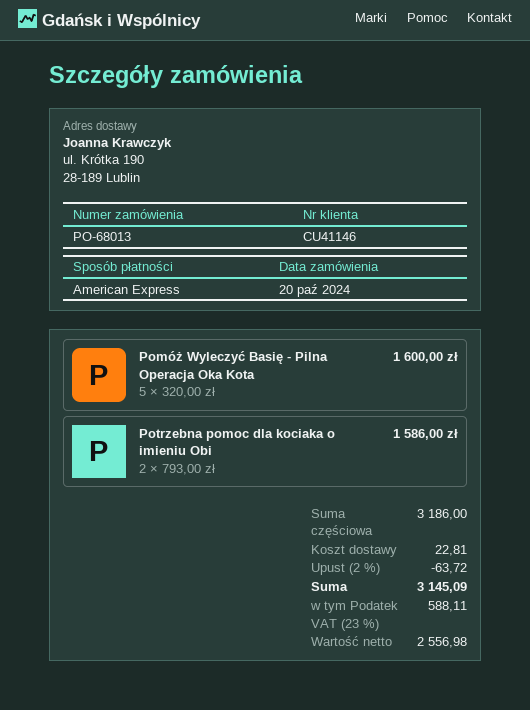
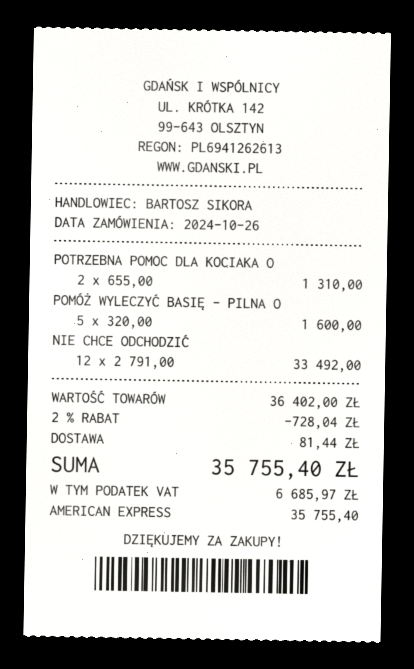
order date: 2024-10-20 -> 2024-10-26
Potrzebna pomoc dla kociaka o imieniu Obi: 2 x 793.00 = 1586.00 -> 2 x 655.00 = 1310.00
NIE CHCE ODCHODZIĆ: none -> 12 x 2791.00 = 33492.00
subtotal: 3186.00 -> 36402.00
discount: 2% = 63.72 -> 2% = 728.04
shipping: 22.81 -> 81.44
tax: 588.11 -> 6685.97
total: 3145.09 -> 35755.40

